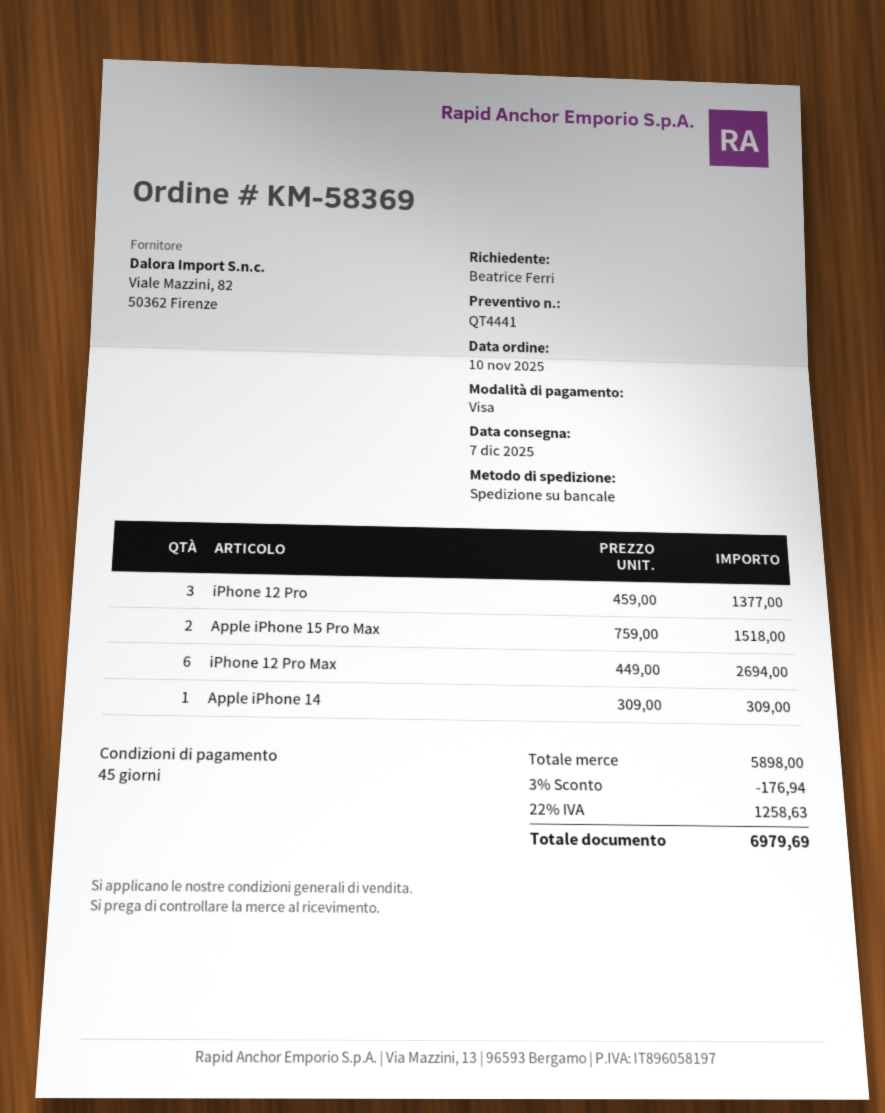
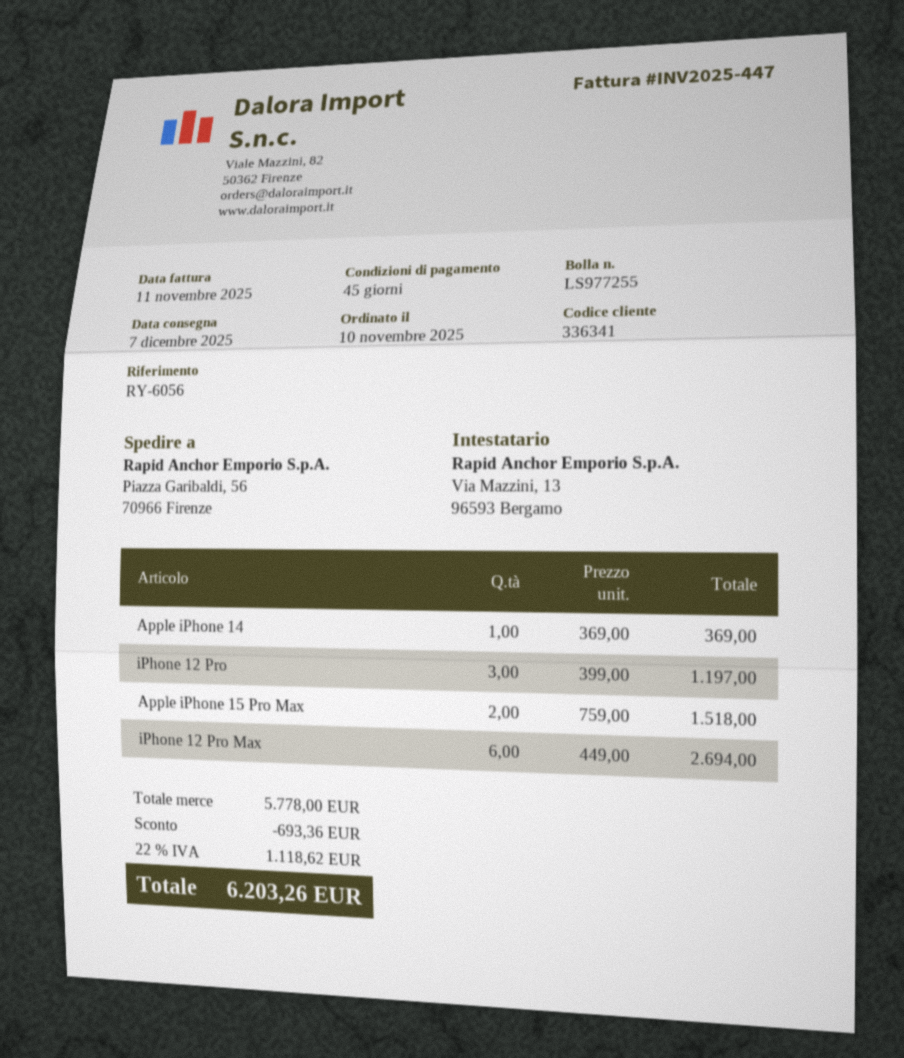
iPhone 12 Pro: 3 x 459.00 = 1377.00 -> 3 x 399.00 = 1197.00
Apple iPhone 14: 1 x 309.00 = 309.00 -> 1 x 369.00 = 369.00
subtotal: 5898.00 -> 5778.00
discount: 176.94 -> 693.36
tax: 22% = 1258.63 -> 22% = 1118.62
total: 6979.69 -> 6203.26

